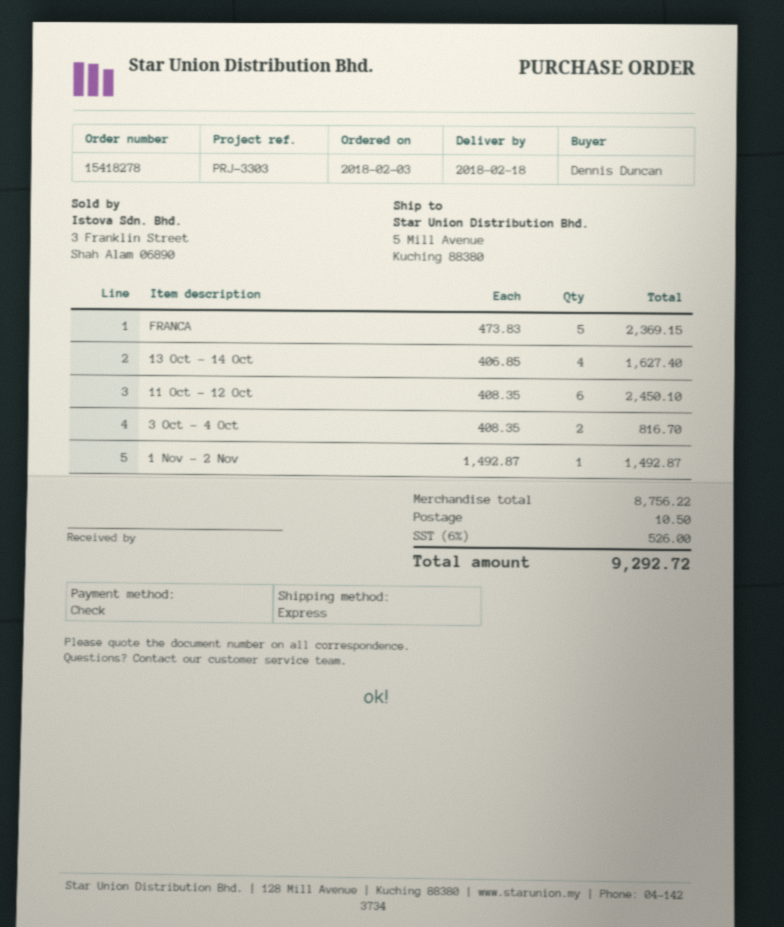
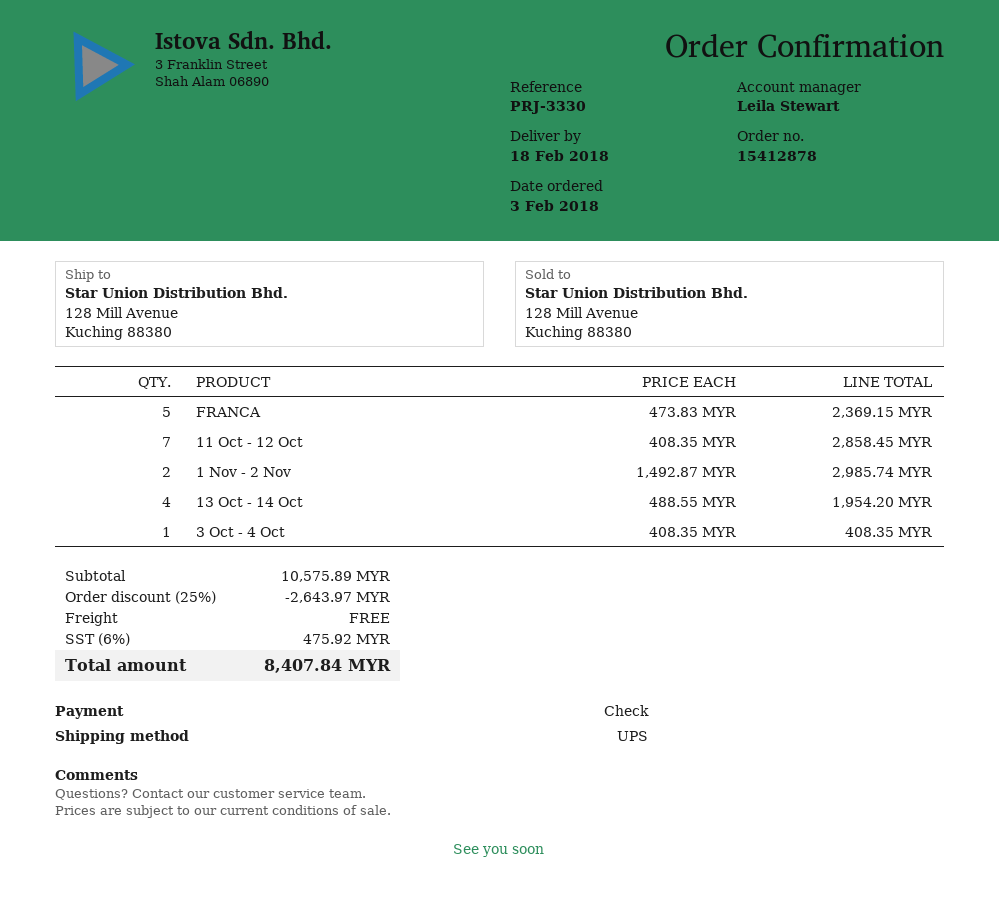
order number: 15418278 -> 15412878
reference: PRJ-3303 -> PRJ-3330
shipping method: express -> UPS
ship to: 5 Mill Avenue, Kuching 88380 -> 128 Mill Avenue, Kuching 88380
13 Oct - 14 Oct: 4 x 406.85 = 1627.40 -> 4 x 488.55 = 1954.20
11 Oct - 12 Oct: 6 x 408.35 = 2450.10 -> 7 x 408.35 = 2858.45
3 Oct - 4 Oct: 2 x 408.35 = 816.70 -> 1 x 408.35 = 408.35
1 Nov - 2 Nov: 1 x 1492.87 = 1492.87 -> 2 x 1492.87 = 2985.74
subtotal: 8756.22 -> 10575.89
discount: none -> 25% = 2643.97
shipping: 10.50 -> 0.00
tax: 6% = 526.00 -> 6% = 475.92
total: 9292.72 -> 8407.84

